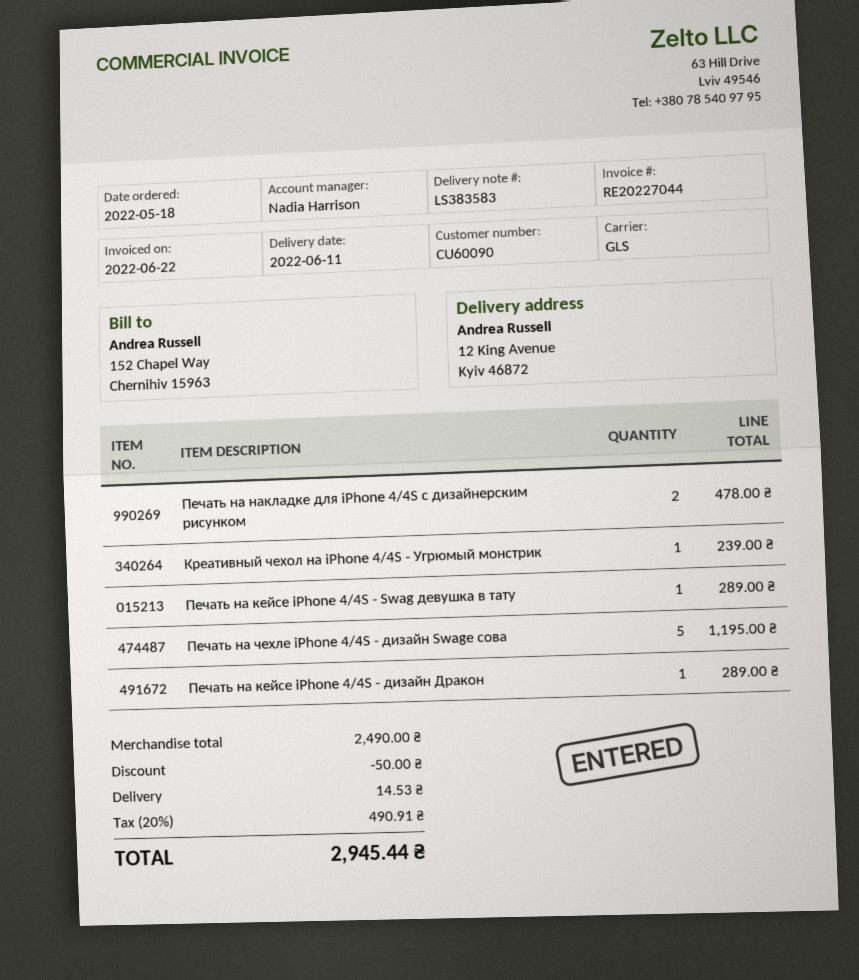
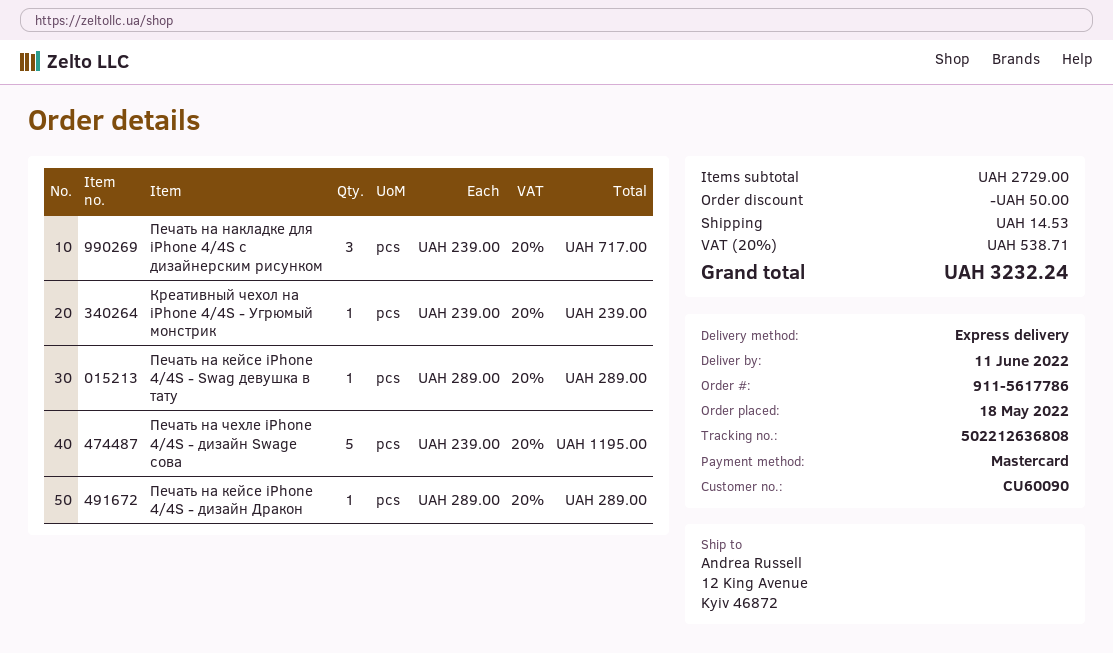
shipping method: GLS -> express
Печать на накладке для iPhone 4/4S с дизайнерским рисунком: 2 for 478.00 -> 3 for 717.00
subtotal: 2490.00 -> 2729.00
tax: 20% = 490.91 -> 20% = 538.71
total: 2945.44 -> 3232.24

